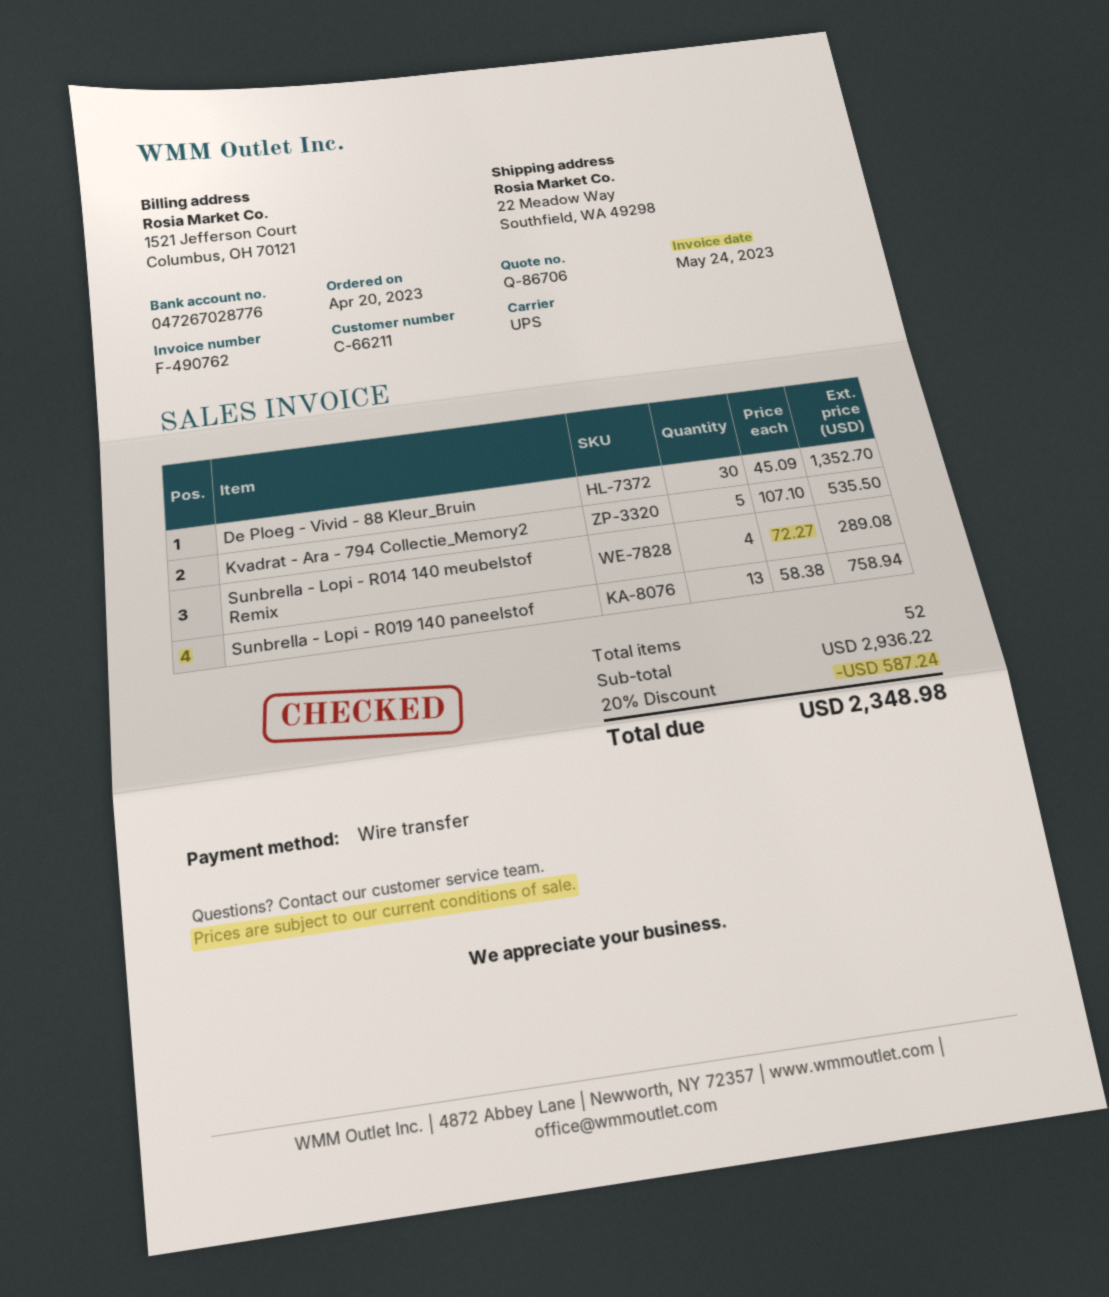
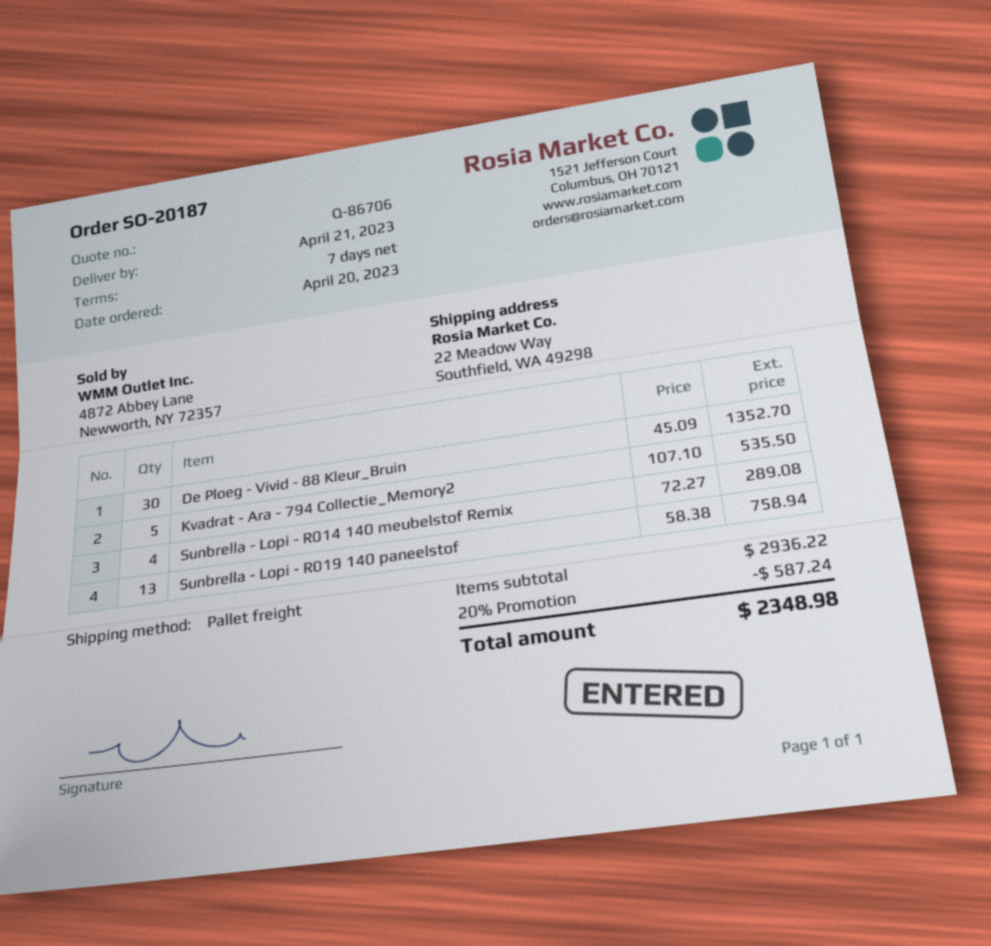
shipping method: UPS -> pallet freight

